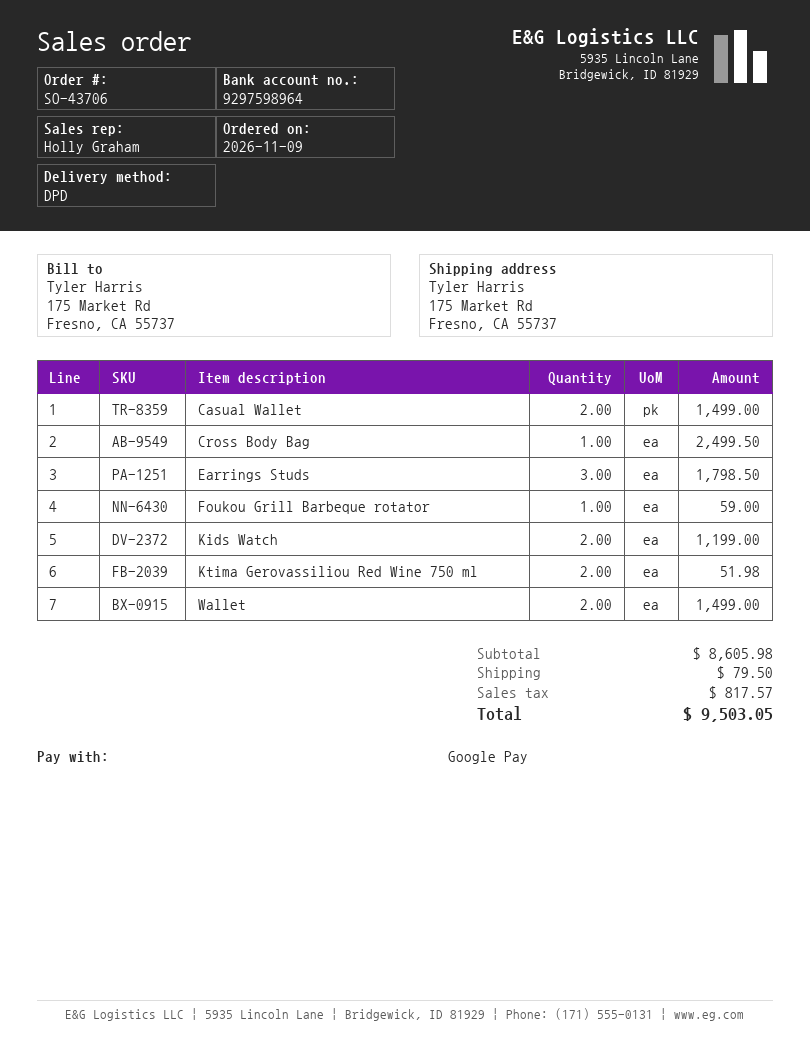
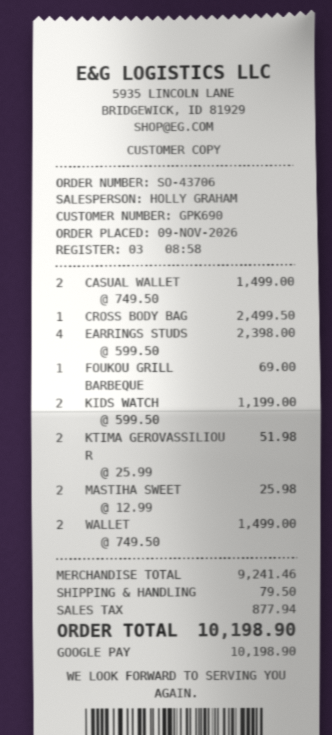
Earrings Studs: 3 for 1798.50 -> 4 for 2398.00
Foukou Grill Barbeque rotator: 1 for 59.00 -> 1 for 69.00
MASTIHA SWEET: none -> 2 for 25.98
subtotal: 8605.98 -> 9241.46
tax: 817.57 -> 877.94
total: 9503.05 -> 10198.90

